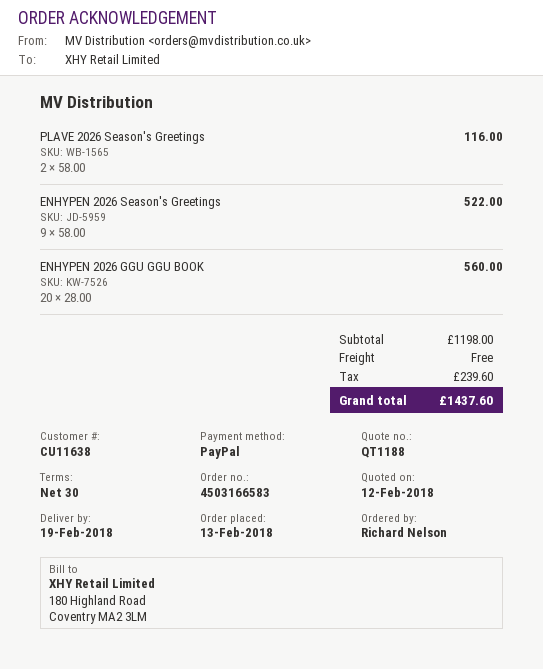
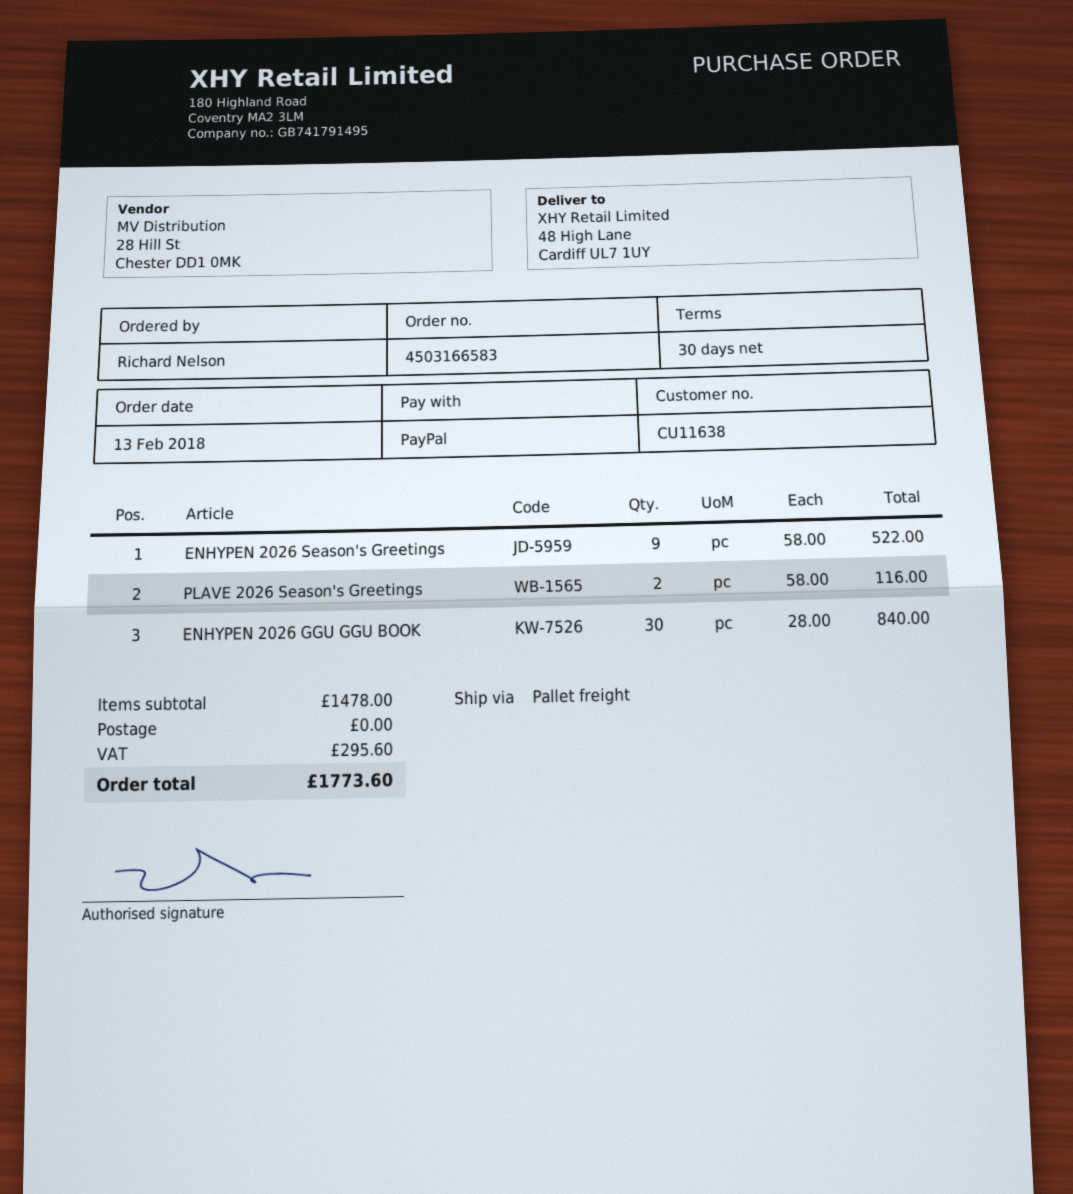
ENHYPEN 2026 GGU GGU BOOK: 20 x 28.00 = 560.00 -> 30 x 28.00 = 840.00
subtotal: 1198.00 -> 1478.00
tax: 239.60 -> 295.60
total: 1437.60 -> 1773.60

